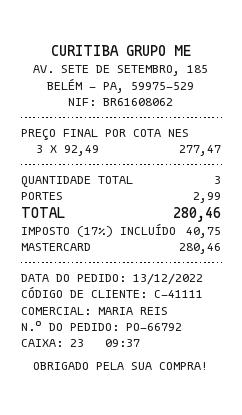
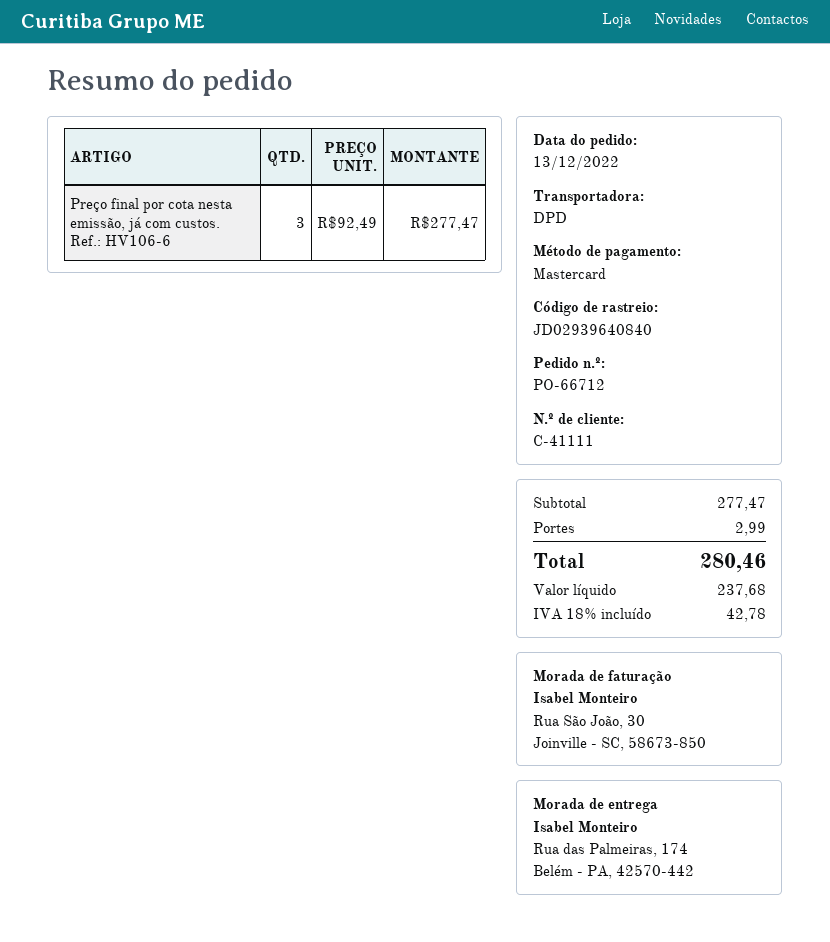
order number: PO-66792 -> PO-66712
tax: 17% = 40.75 -> 18% = 42.78

